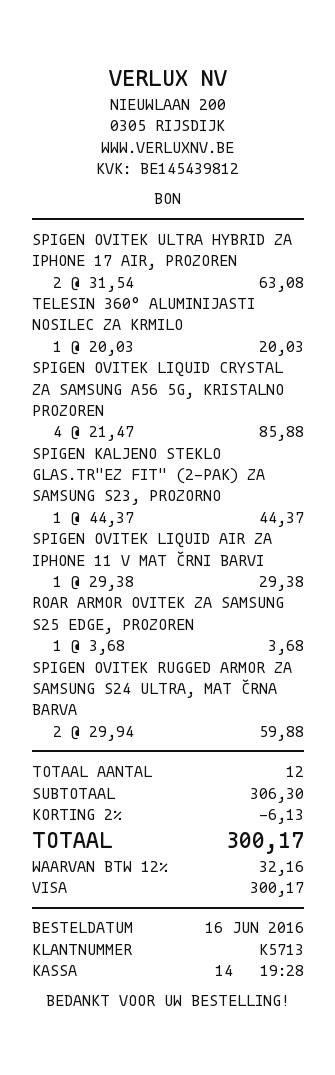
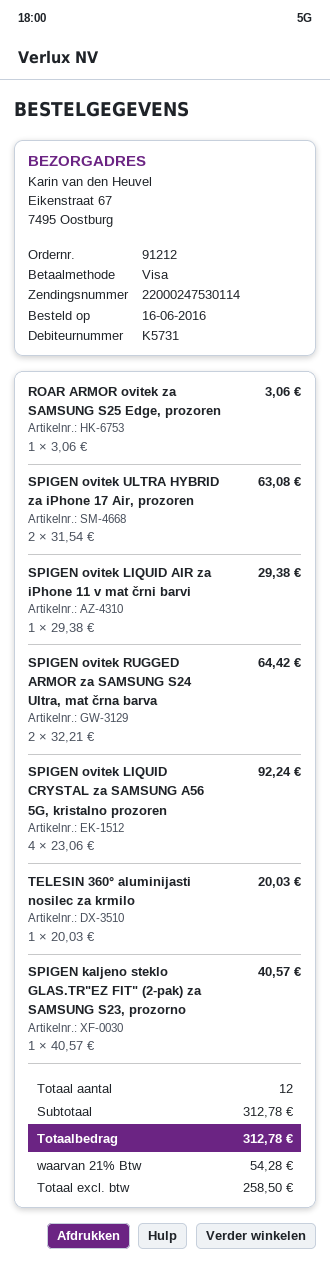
customer number: K5713 -> K5731
SPIGEN OVITEK LIQUID CRYSTAL ZA SAMSUNG A56 5G, KRISTALNO PROZOREN: 4 x 21.47 = 85.88 -> 4 x 23.06 = 92.24
SPIGEN KALJENO STEKLO GLAS.TR"EZ FIT" (2-PAK) ZA SAMSUNG S23, PROZORNO: 1 x 44.37 = 44.37 -> 1 x 40.57 = 40.57
ROAR ARMOR OVITEK ZA SAMSUNG S25 EDGE, PROZOREN: 1 x 3.68 = 3.68 -> 1 x 3.06 = 3.06
SPIGEN OVITEK RUGGED ARMOR ZA SAMSUNG S24 ULTRA, MAT ČRNA BARVA: 2 x 29.94 = 59.88 -> 2 x 32.21 = 64.42
subtotal: 306.30 -> 312.78
discount: 2% = 6.13 -> none
tax: 12% = 32.16 -> 21% = 54.28
total: 300.17 -> 312.78

